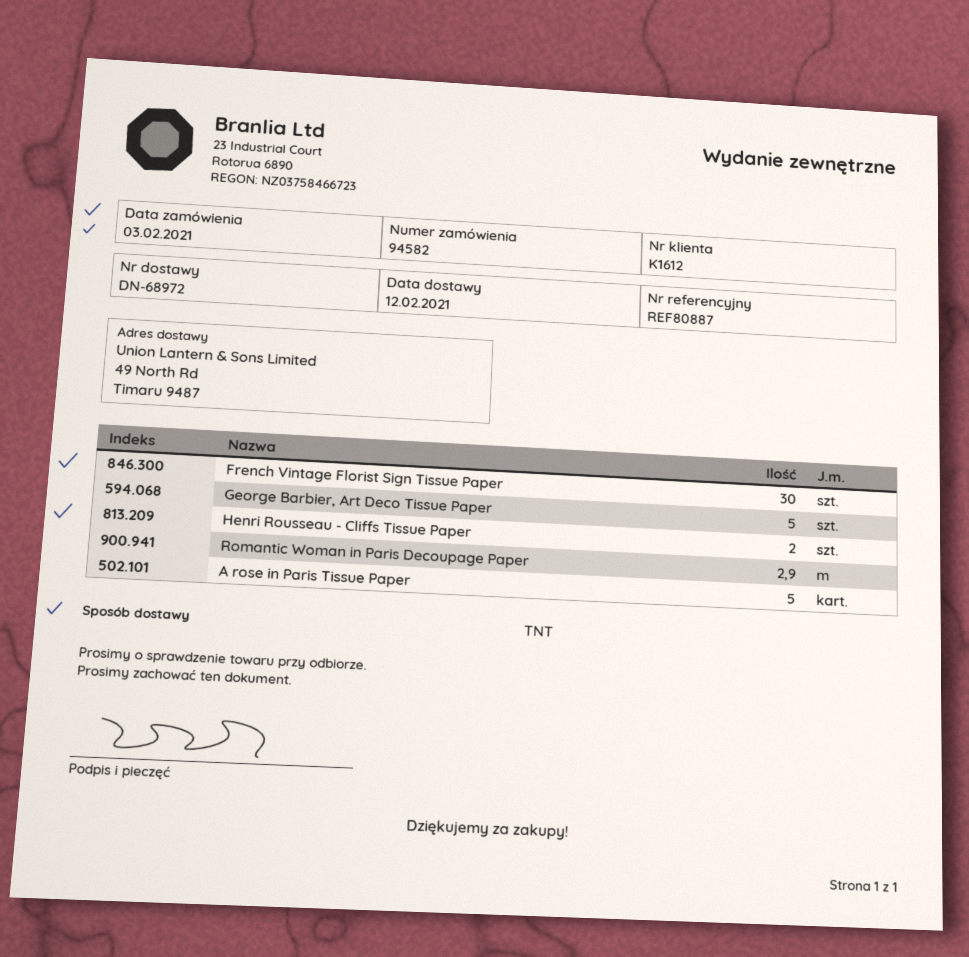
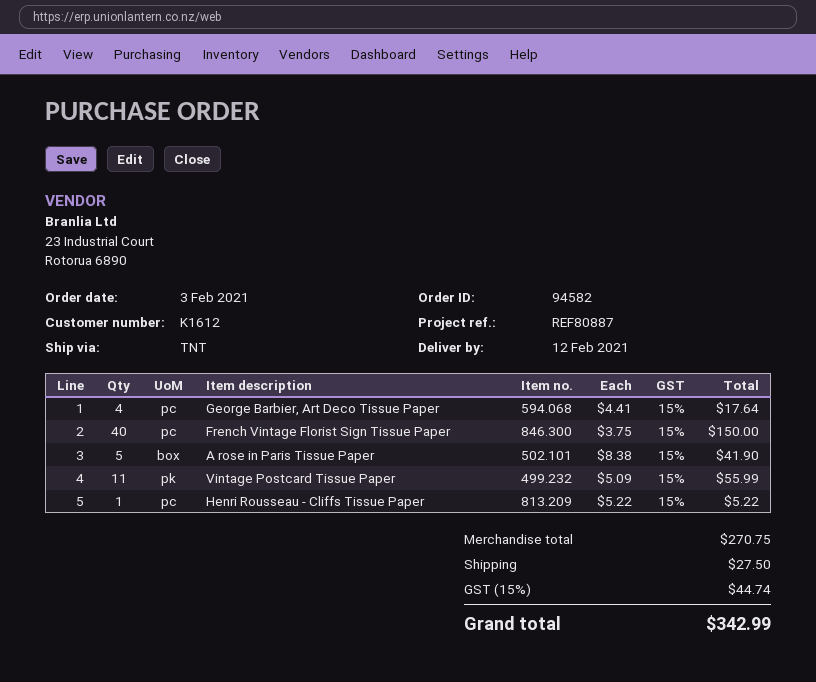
French Vintage Florist Sign Tissue Paper: 30 -> 40
George Barbier, Art Deco Tissue Paper: 5 -> 4
Henri Rousseau - Cliffs Tissue Paper: 2 -> 1
Romantic Woman in Paris Decoupage Paper: 2.9 -> none
Vintage Postcard Tissue Paper: none -> 11

